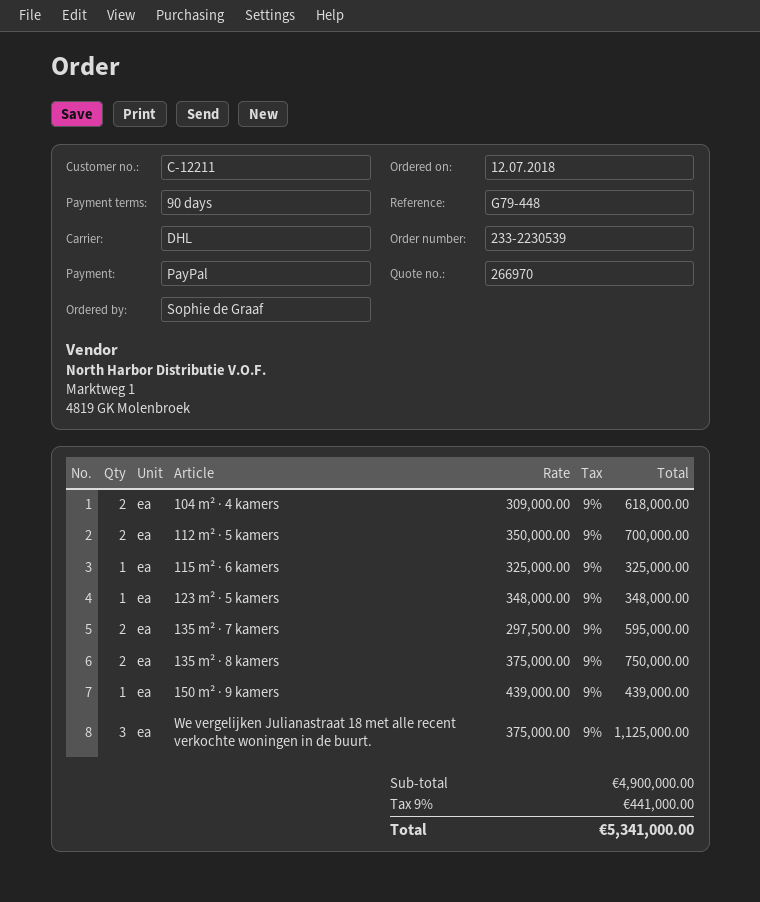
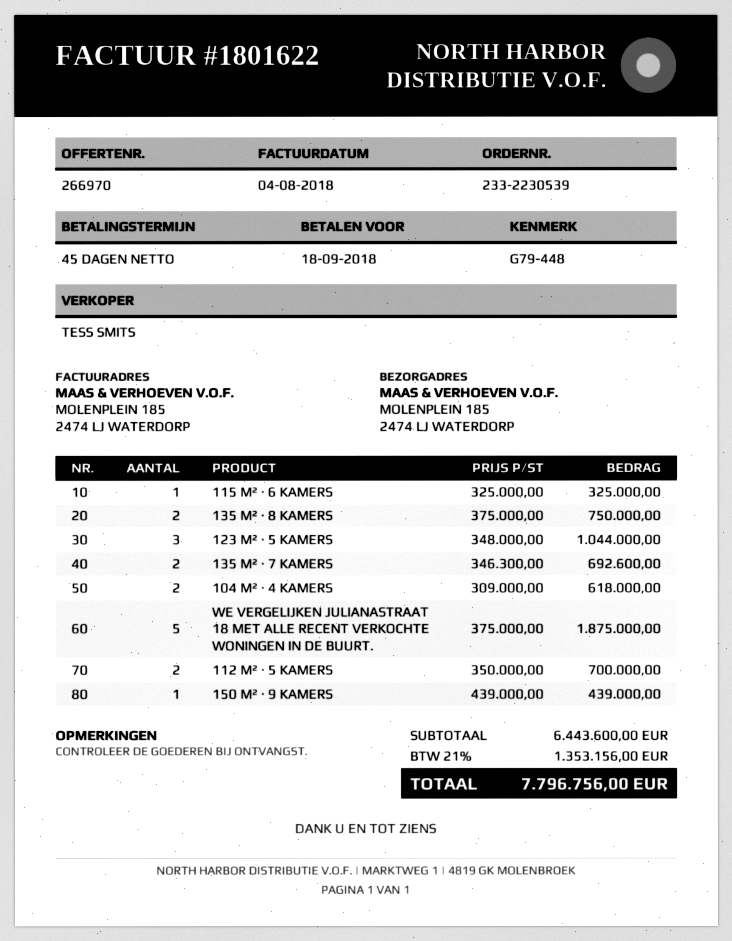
payment terms: 90 days -> 45 days
123 m² · 5 kamers: 1 x 348000.00 = 348000.00 -> 3 x 348000.00 = 1044000.00
135 m² · 7 kamers: 2 x 297500.00 = 595000.00 -> 2 x 346300.00 = 692600.00
We vergelijken Julianastraat 18 met alle recent verkochte woningen in de buurt.: 3 x 375000.00 = 1125000.00 -> 5 x 375000.00 = 1875000.00
subtotal: 4900000.00 -> 6443600.00
tax: 9% = 441000.00 -> 21% = 1353156.00
total: 5341000.00 -> 7796756.00

